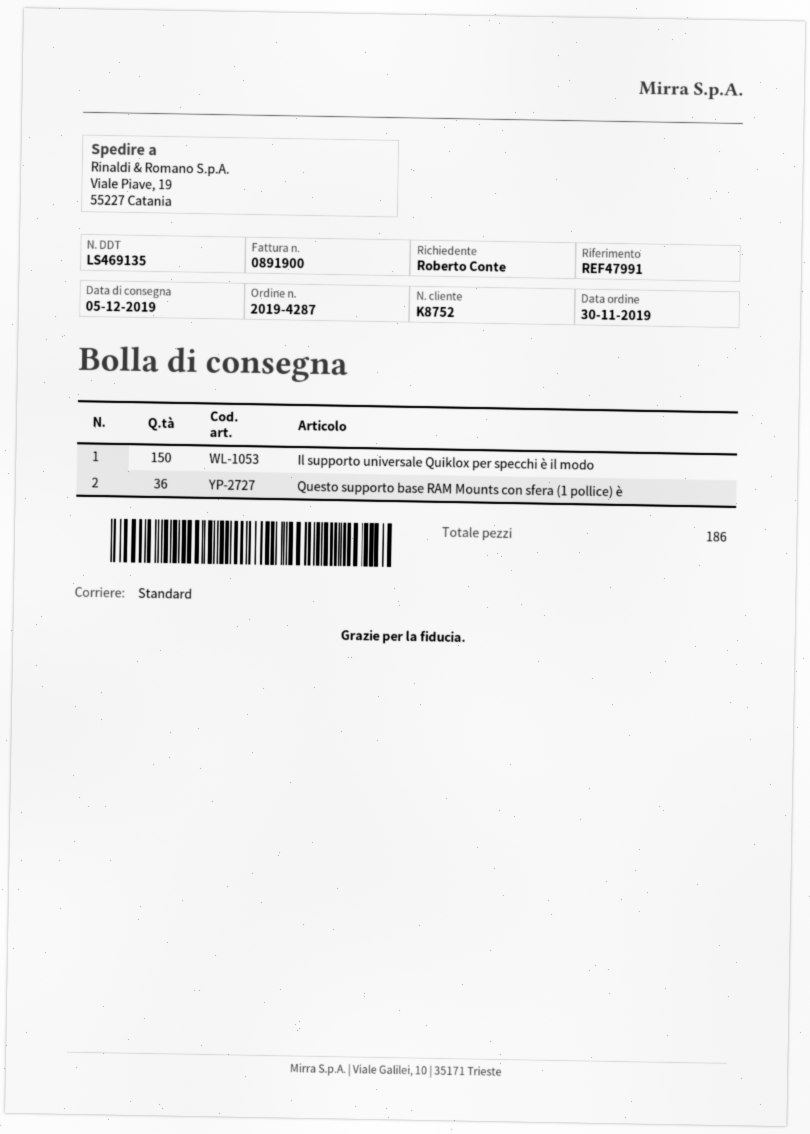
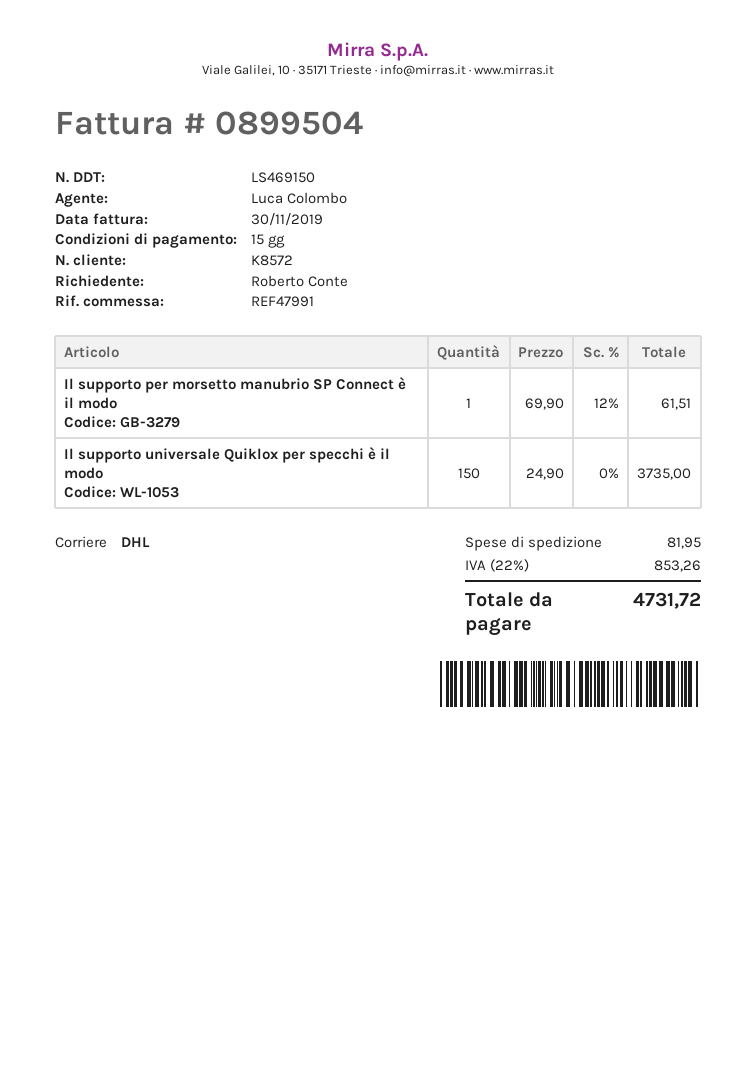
delivery note number: LS469135 -> LS469150
invoice number: 0891900 -> 0899504
customer number: K8752 -> K8572
shipping method: standard -> DHL
Questo supporto base RAM Mounts con sfera (1 pollice) è: 36 -> none
Il supporto per morsetto manubrio SP Connect è il modo: none -> 1

